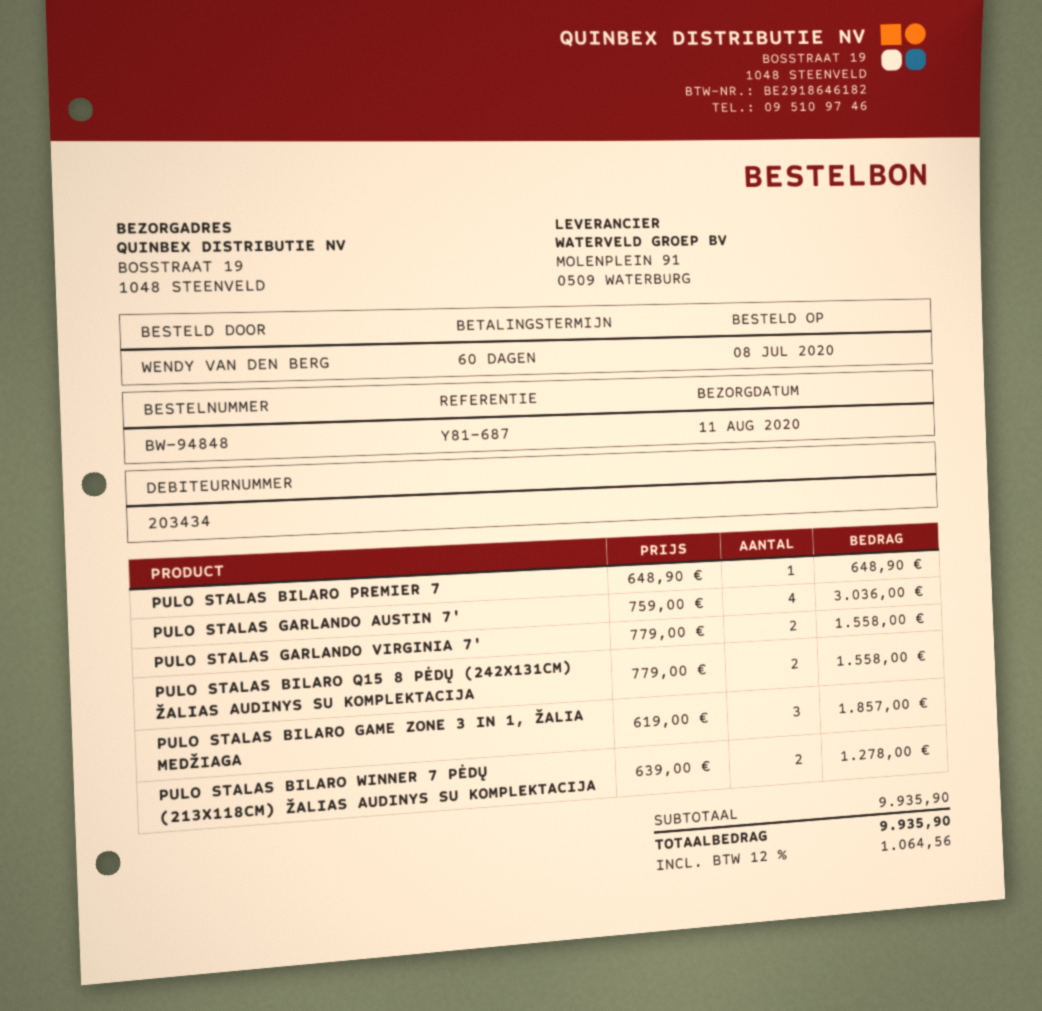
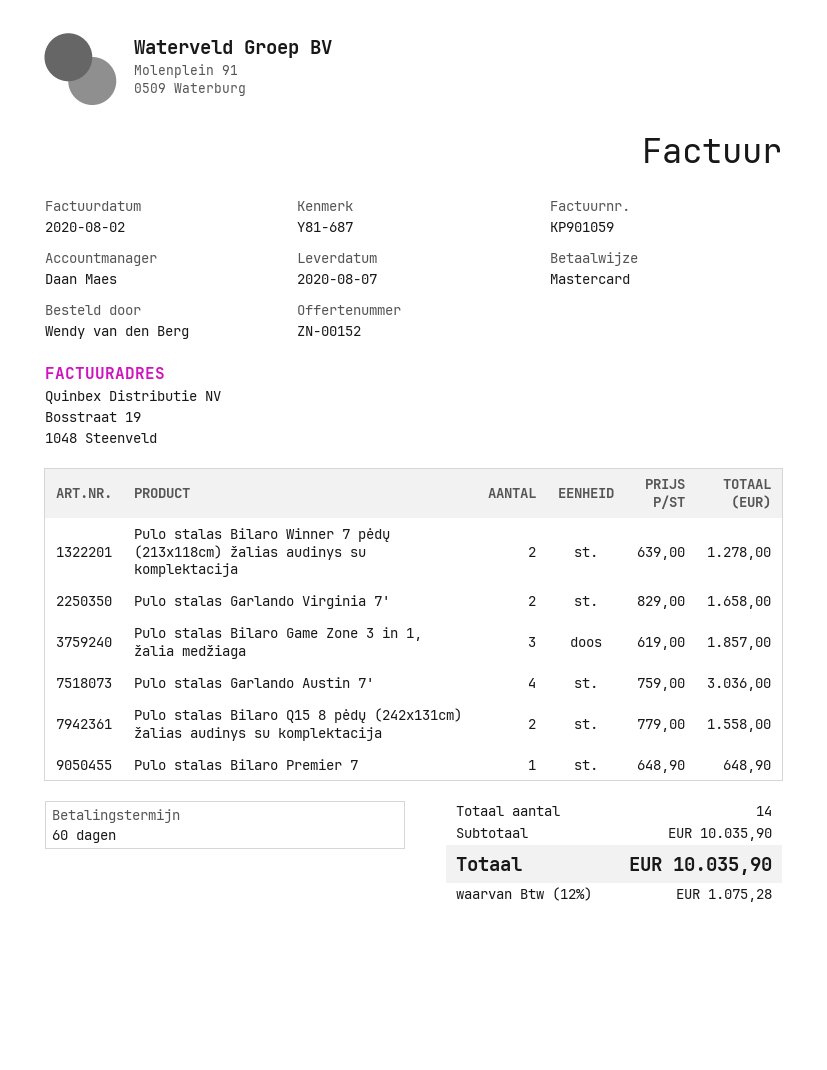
delivery date: 2020-08-11 -> 2020-08-07
PULO STALAS GARLANDO VIRGINIA 7': 2 x 779.00 = 1558.00 -> 2 x 829.00 = 1658.00
subtotal: 9935.90 -> 10035.90
tax: 12% = 1064.56 -> 12% = 1075.28
total: 9935.90 -> 10035.90

